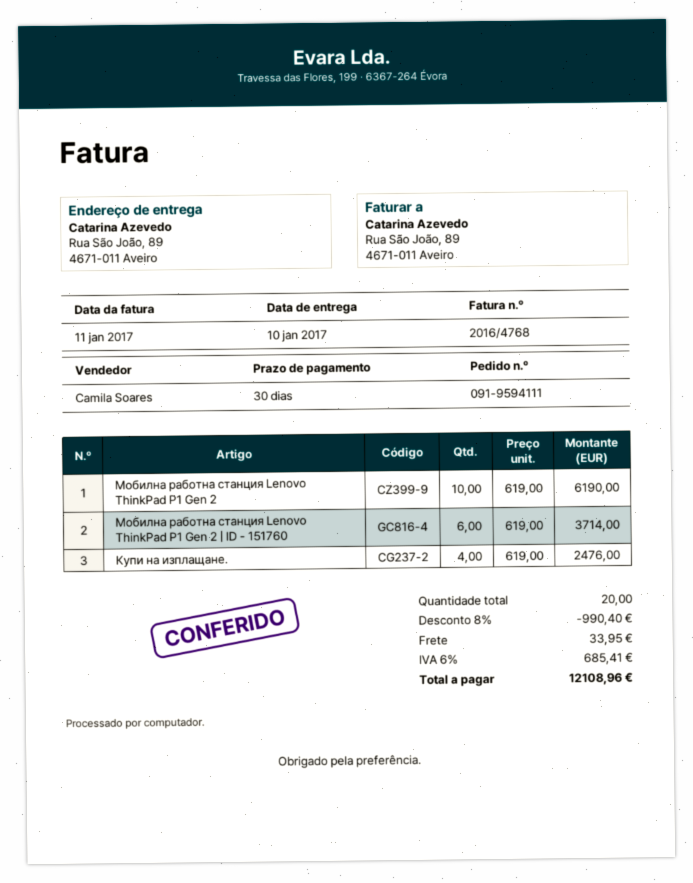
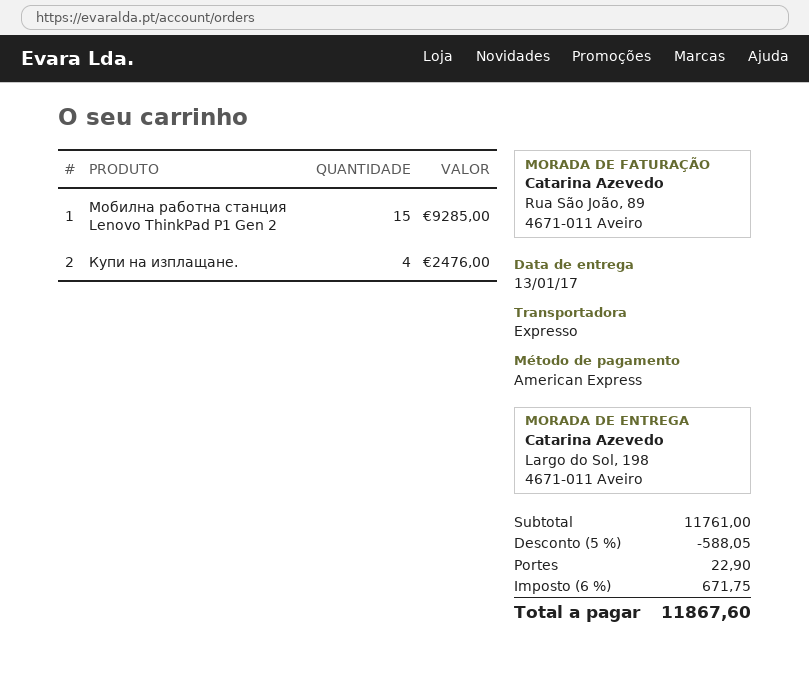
delivery date: 2017-01-10 -> 2017-01-13
ship to: Rua São João, 89, 4671-011 Aveiro -> Largo do Sol, 198, 4671-011 Aveiro
Мобилна работна станция Lenovo ThinkPad P1 Gen 2: 10 for 6190.00 -> 15 for 9285.00
Мобилна работна станция Lenovo ThinkPad P1 Gen 2 | ID - 151760: 6 for 3714.00 -> none
discount: 8% = 990.40 -> 5% = 588.05
shipping: 33.95 -> 22.90
tax: 6% = 685.41 -> 6% = 671.75
total: 12108.96 -> 11867.60

